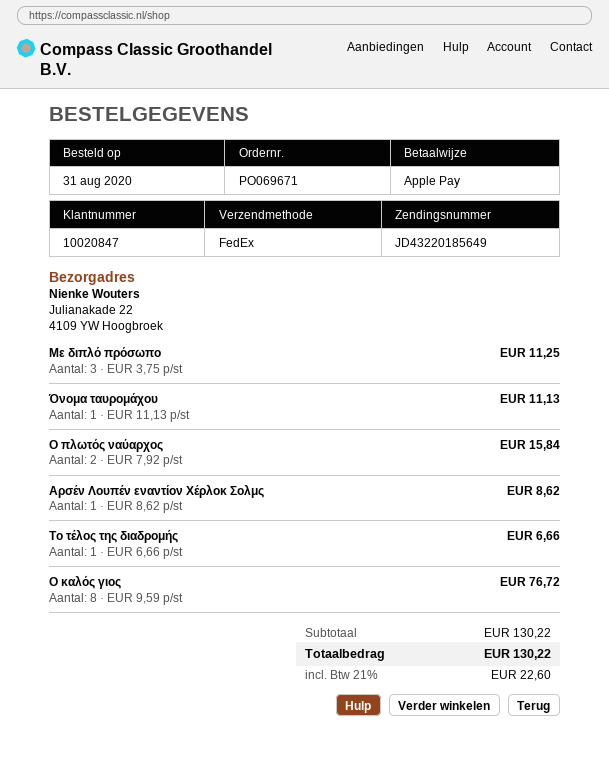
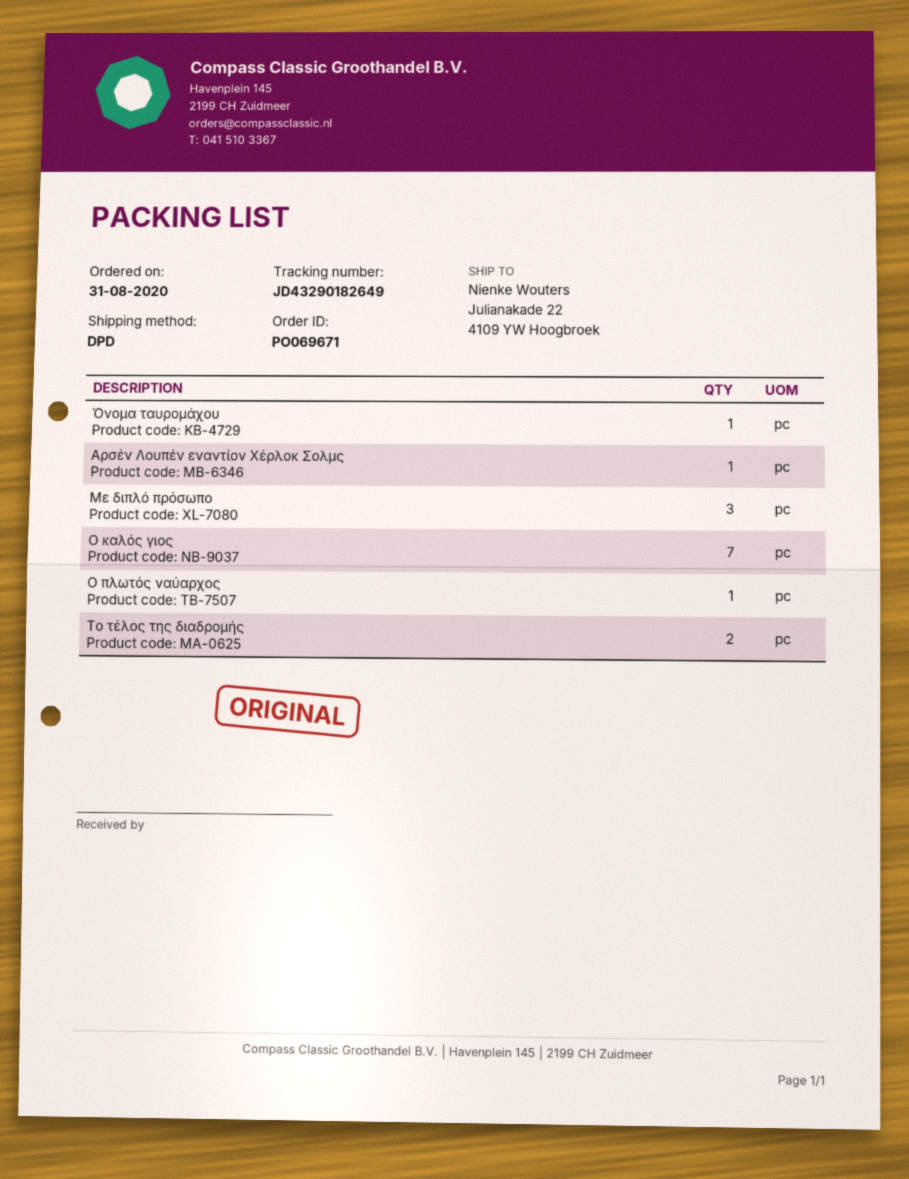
shipping method: FedEx -> DPD
tracking number: JD43220185649 -> JD43290182649
Ο πλωτός ναύαρχος: 2 -> 1
Το τέλος της διαδρομής: 1 -> 2
Ο καλός γιος: 8 -> 7

